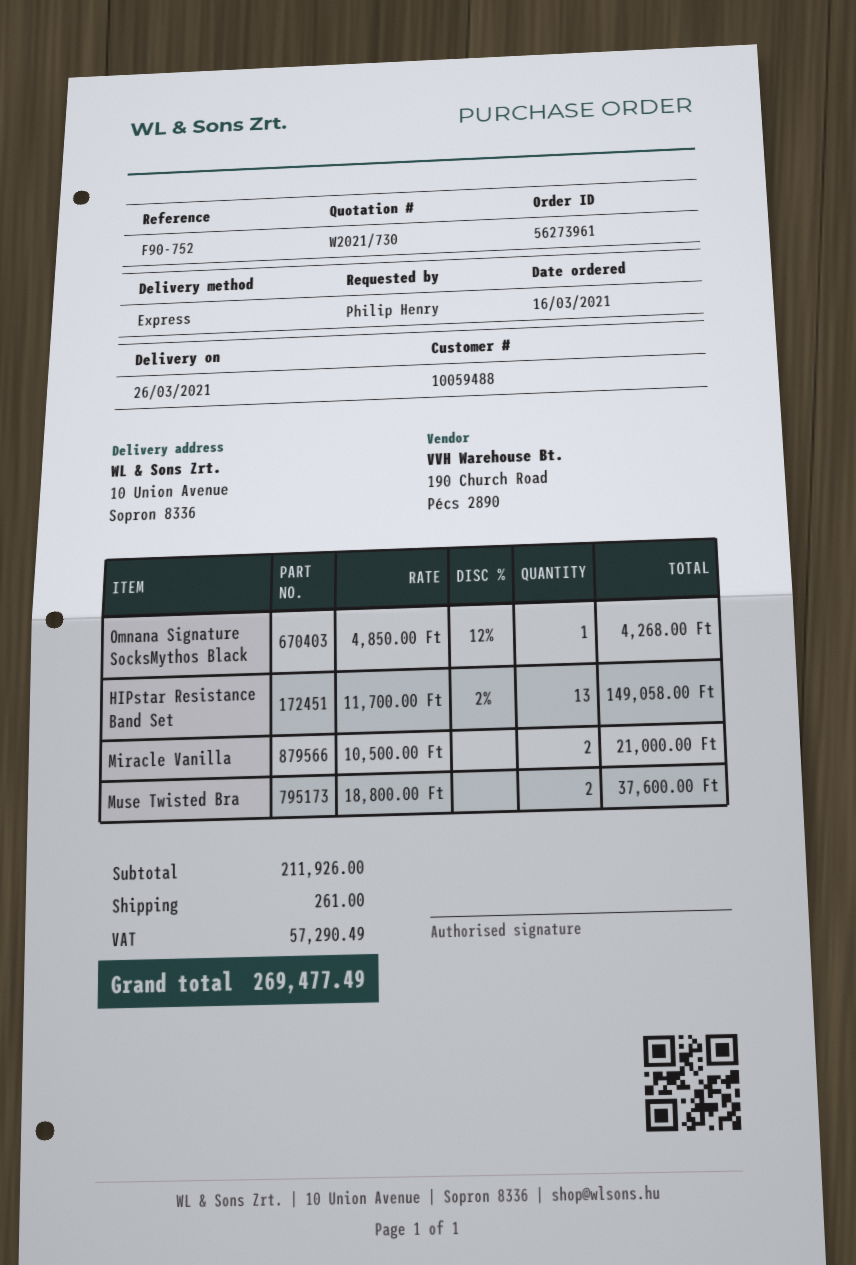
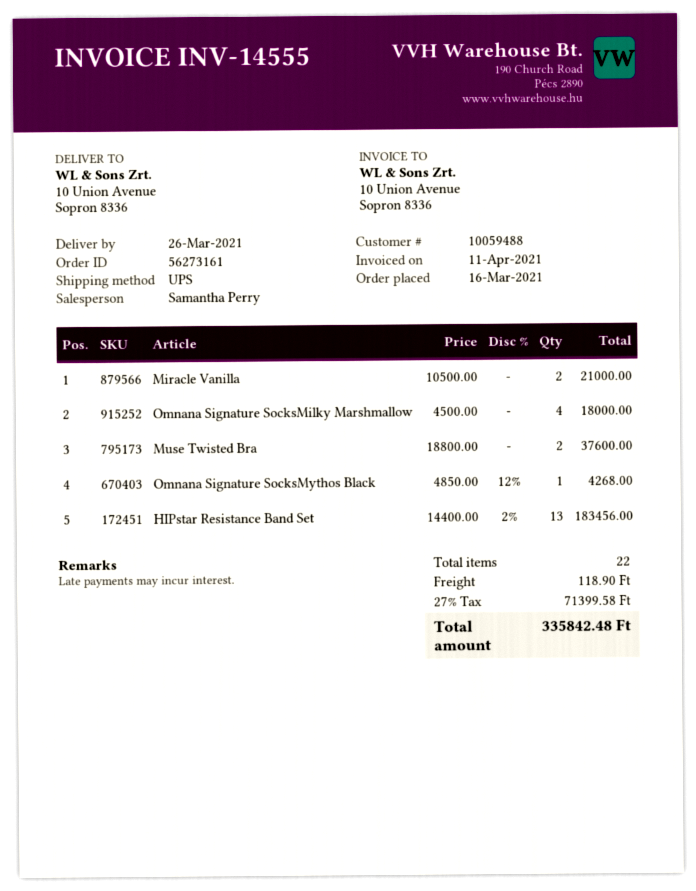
order number: 56273961 -> 56273161
shipping method: express -> UPS
HIPstar Resistance Band Set: 13 x 11700.00 - 2% = 149058.00 -> 13 x 14400.00 - 2% = 183456.00
Omnana Signature SocksMilky Marshmallow: none -> 4 x 4500.00 = 18000.00
shipping: 261.00 -> 118.90
tax: 57290.49 -> 71399.58
total: 269477.49 -> 335842.48

